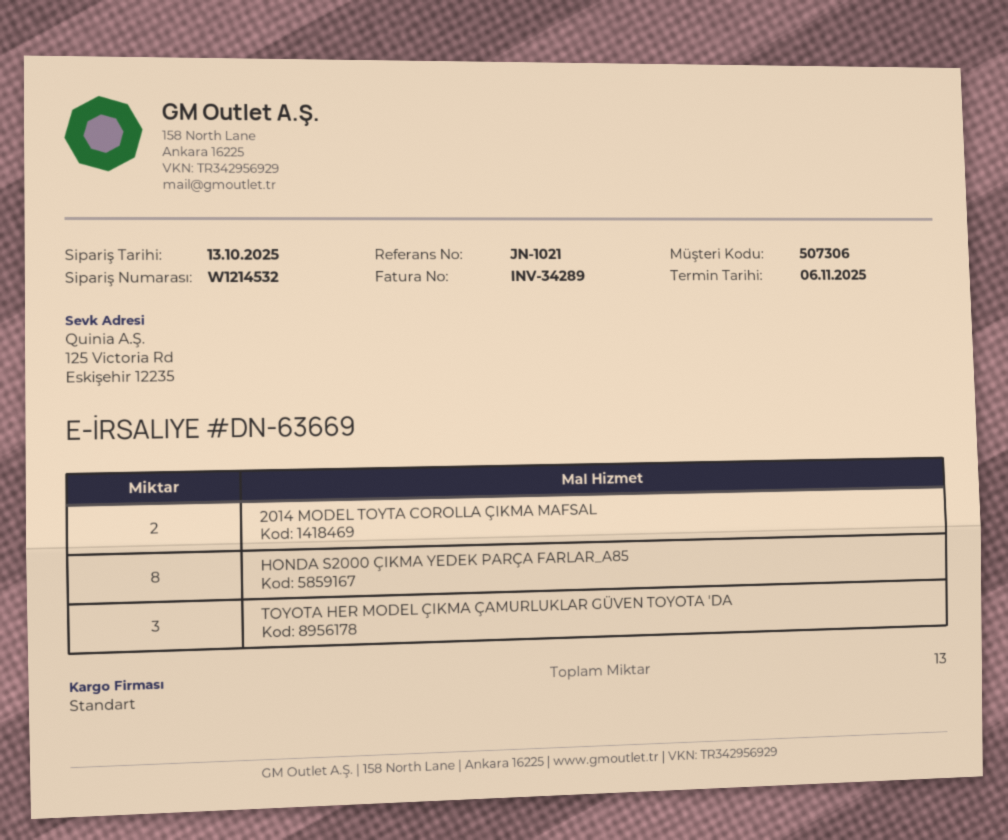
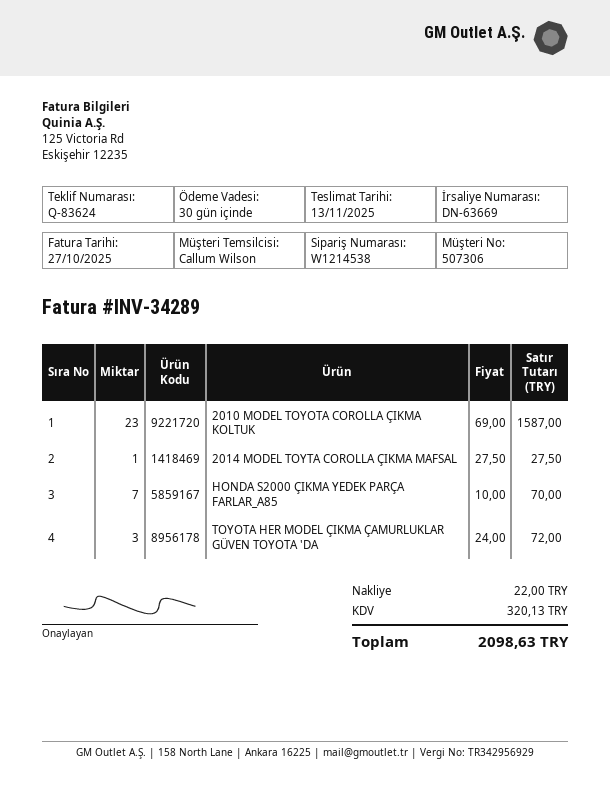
order number: W1214532 -> W1214538
delivery date: 2025-11-06 -> 2025-11-13
2014 MODEL TOYTA COROLLA ÇIKMA MAFSAL: 2 -> 1
HONDA S2000 ÇIKMA YEDEK PARÇA FARLAR_A85: 8 -> 7
2010 MODEL TOYOTA COROLLA ÇIKMA KOLTUK: none -> 23

